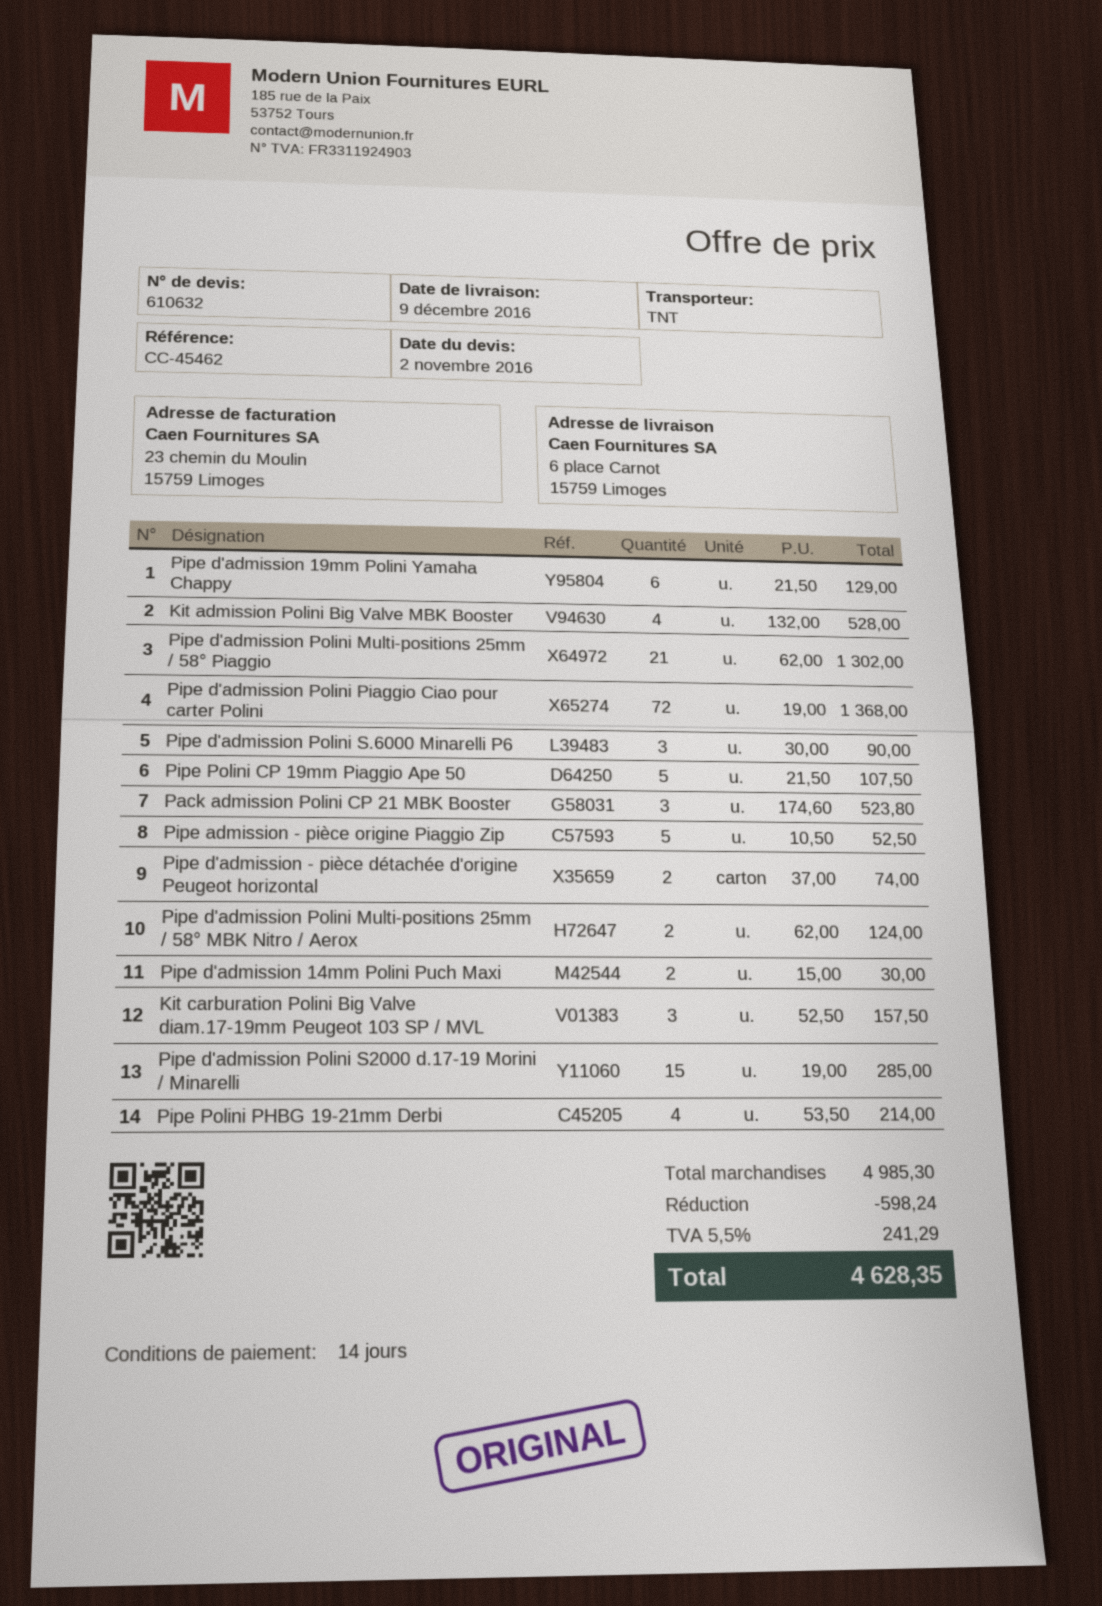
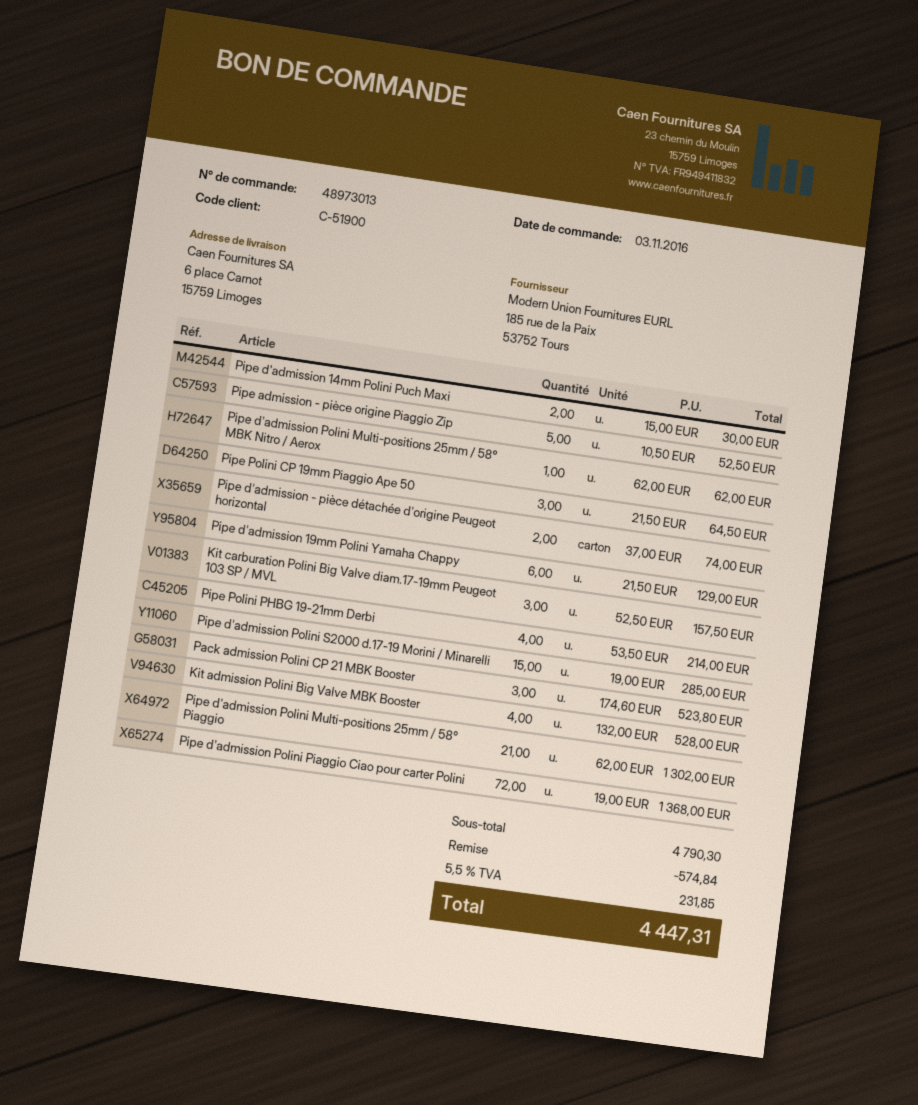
Pipe d'admission Polini S.6000 Minarelli P6: 3 x 30.00 = 90.00 -> none
Pipe Polini CP 19mm Piaggio Ape 50: 5 x 21.50 = 107.50 -> 3 x 21.50 = 64.50
Pipe d'admission Polini Multi-positions 25mm / 58° MBK Nitro / Aerox: 2 x 62.00 = 124.00 -> 1 x 62.00 = 62.00
subtotal: 4985.30 -> 4790.30
discount: 598.24 -> 574.84
tax: 5.5% = 241.29 -> 5.5% = 231.85
total: 4628.35 -> 4447.31

